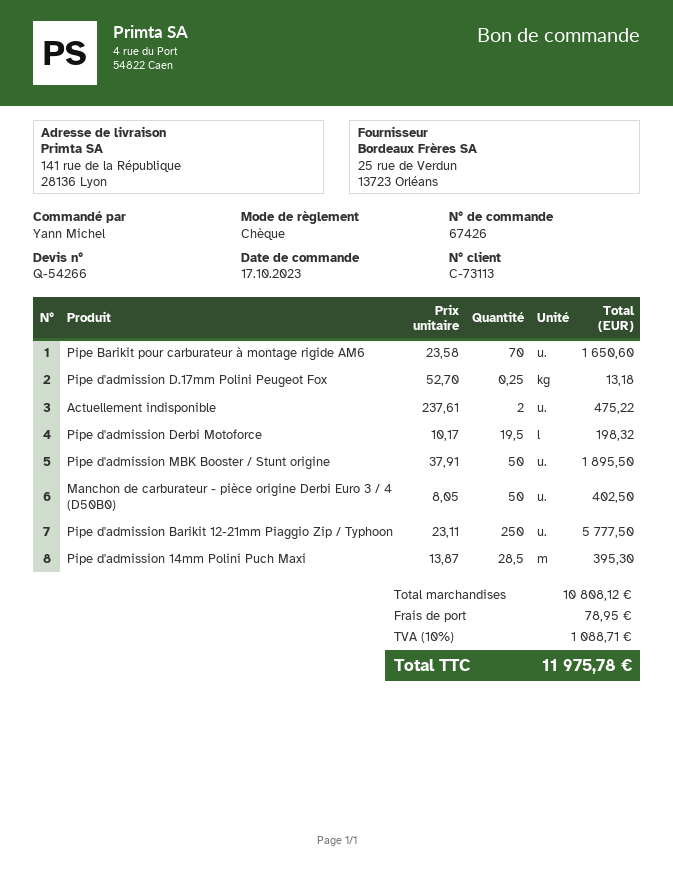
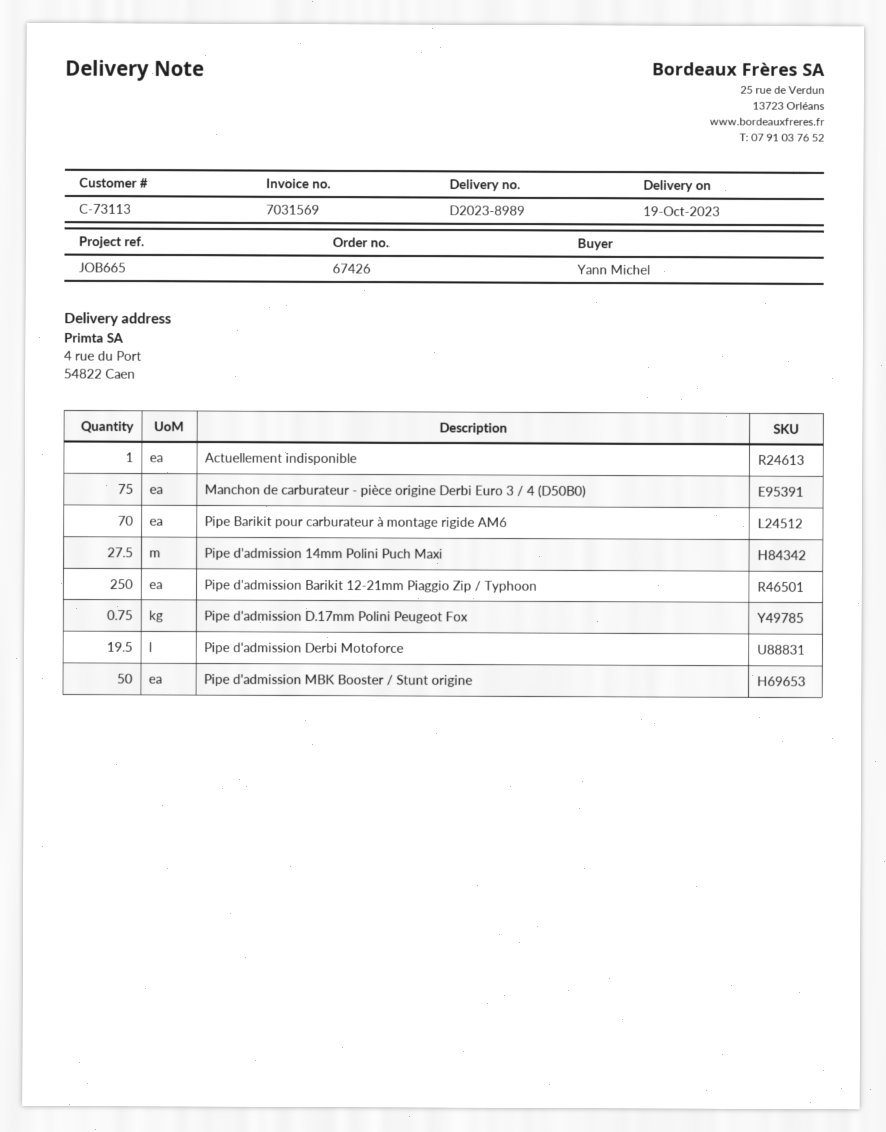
ship to: 141 rue de la République, 28136 Lyon -> 4 rue du Port, 54822 Caen
Pipe d'admission D.17mm Polini Peugeot Fox: 0.25 -> 0.75
Actuellement indisponible: 2 -> 1
Manchon de carburateur - pièce origine Derbi Euro 3 / 4 (D50B0): 50 -> 75
Pipe d'admission 14mm Polini Puch Maxi: 28.5 -> 27.5

